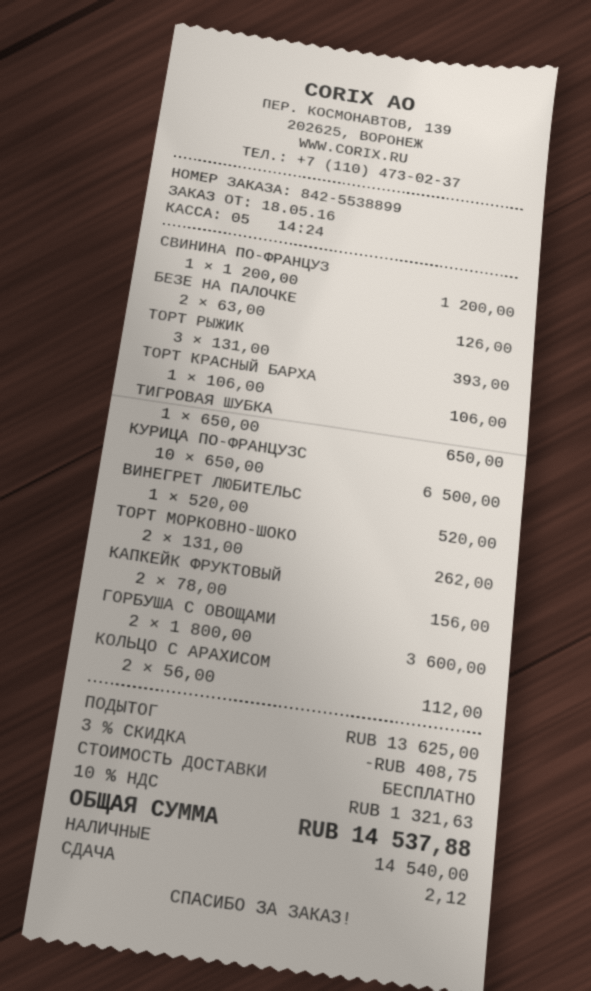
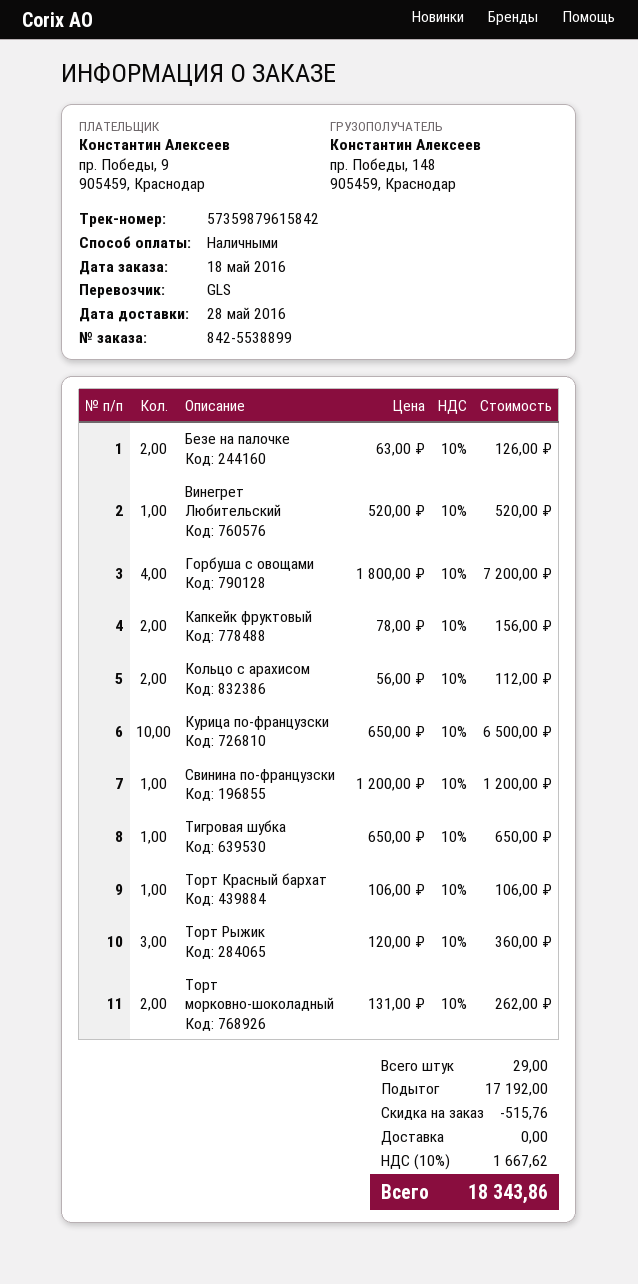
ТОРТ РЫЖИК: 3 x 131.00 = 393.00 -> 3 x 120.00 = 360.00
ГОРБУША С ОВОЩАМИ: 2 x 1800.00 = 3600.00 -> 4 x 1800.00 = 7200.00
subtotal: 13625.00 -> 17192.00
discount: 408.75 -> 515.76
tax: 10% = 1321.63 -> 10% = 1667.62
total: 14537.88 -> 18343.86

